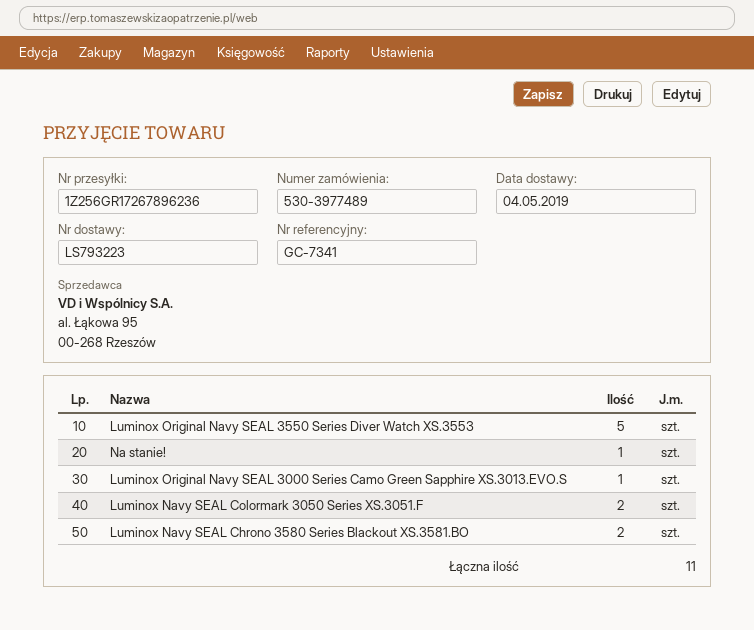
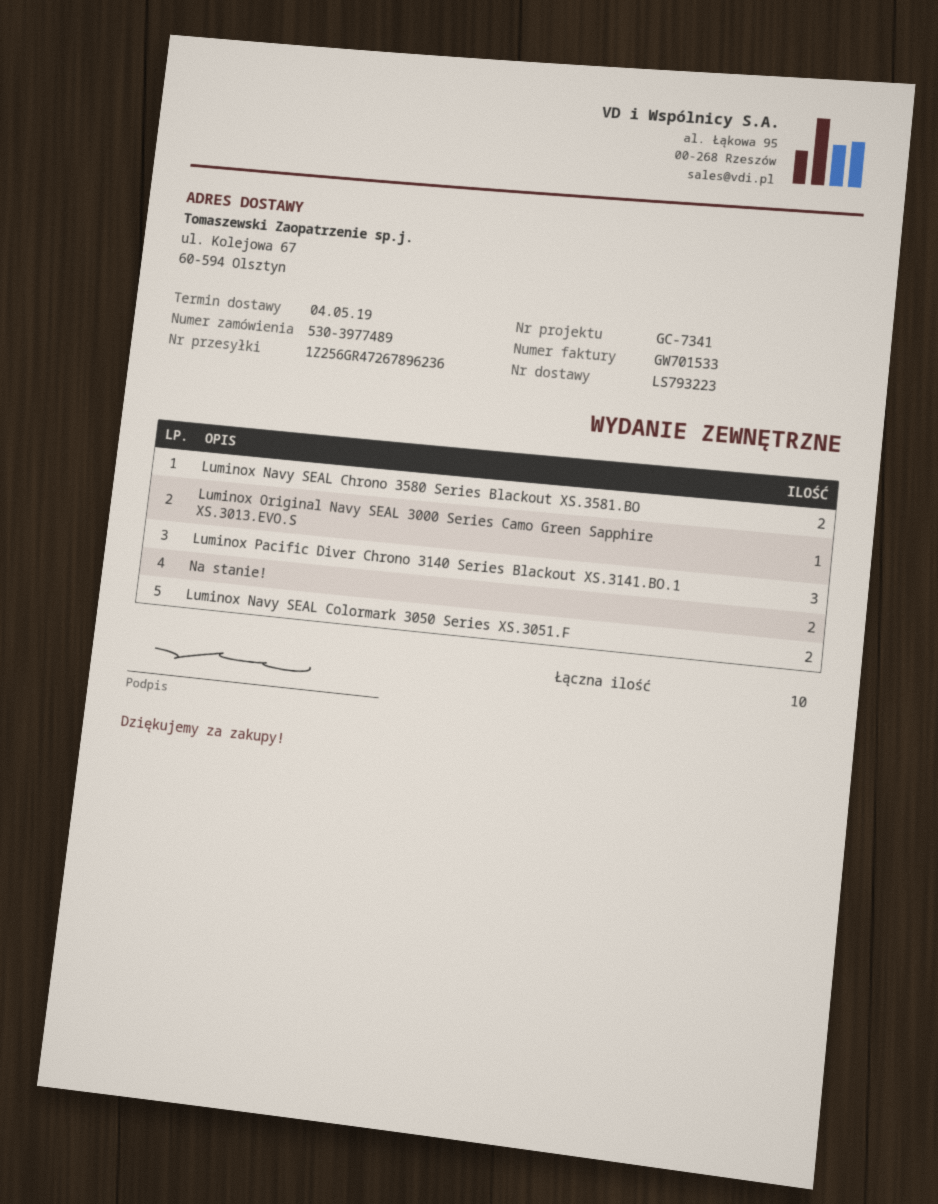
tracking number: 1Z256GR17267896236 -> 1Z256GR47267896236
Luminox Original Navy SEAL 3550 Series Diver Watch XS.3553: 5 -> none
Na stanie!: 1 -> 2
Luminox Pacific Diver Chrono 3140 Series Blackout XS.3141.BO.1: none -> 3
total quantity: 11 -> 10

